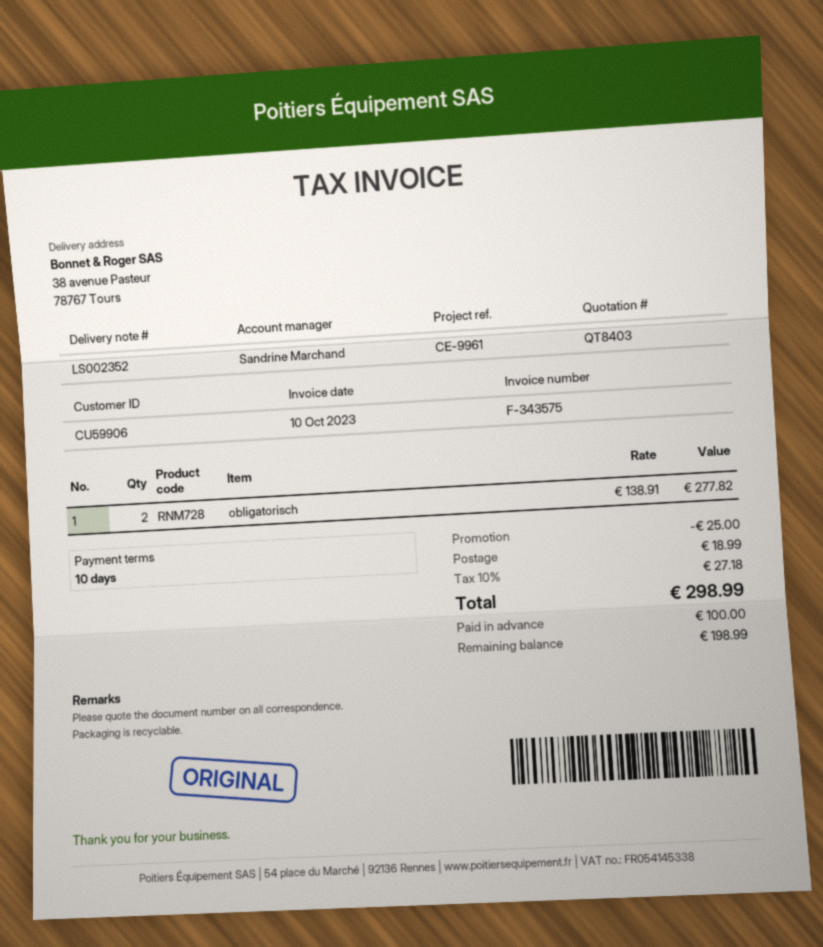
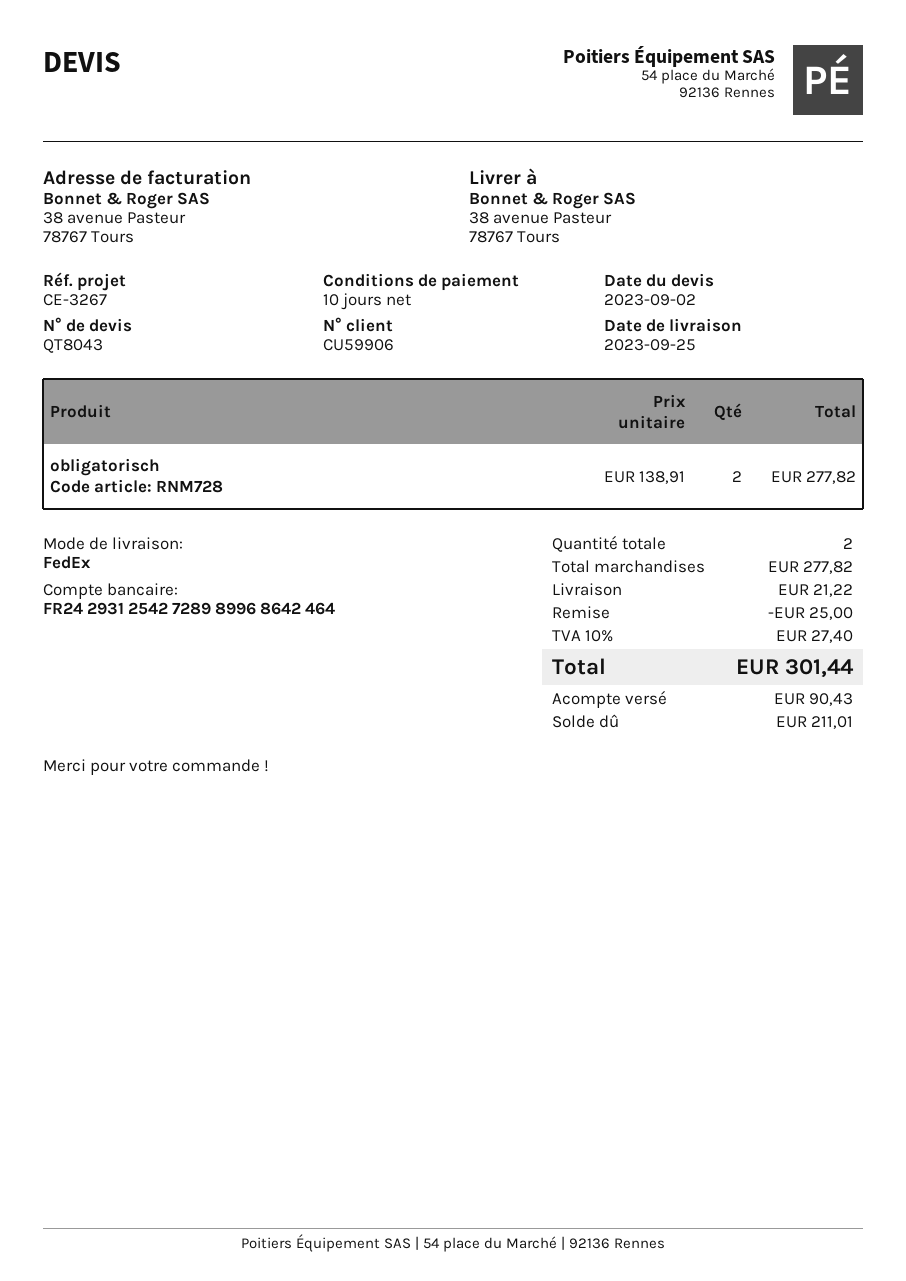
quote number: QT8403 -> QT8043
reference: CE-9961 -> CE-3267
shipping: 18.99 -> 21.22
tax: 10% = 27.18 -> 10% = 27.40
total: 298.99 -> 301.44
deposit: 100.00 -> 90.43
balance: 198.99 -> 211.01

